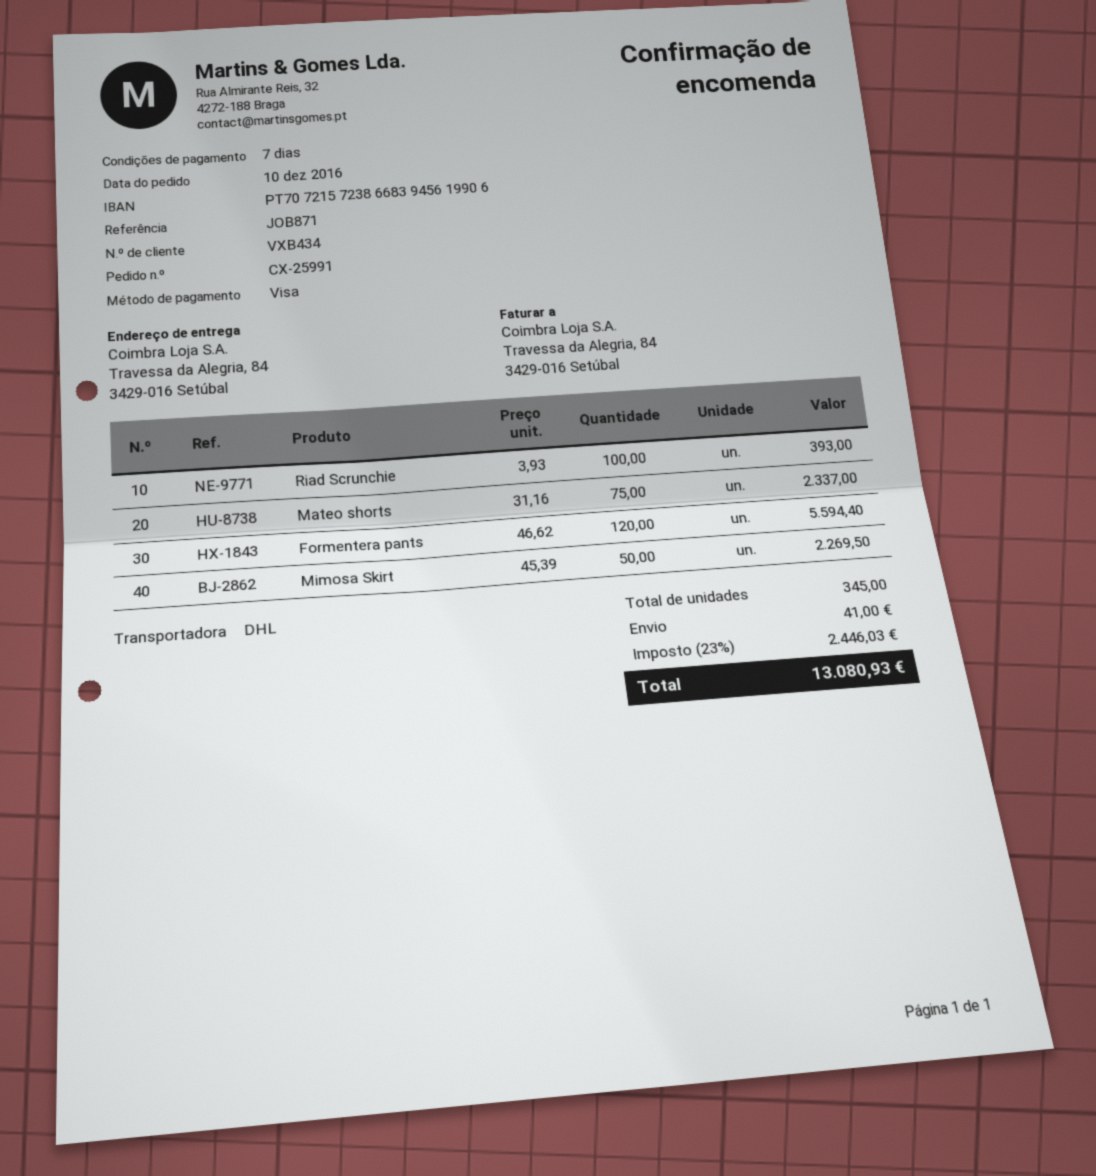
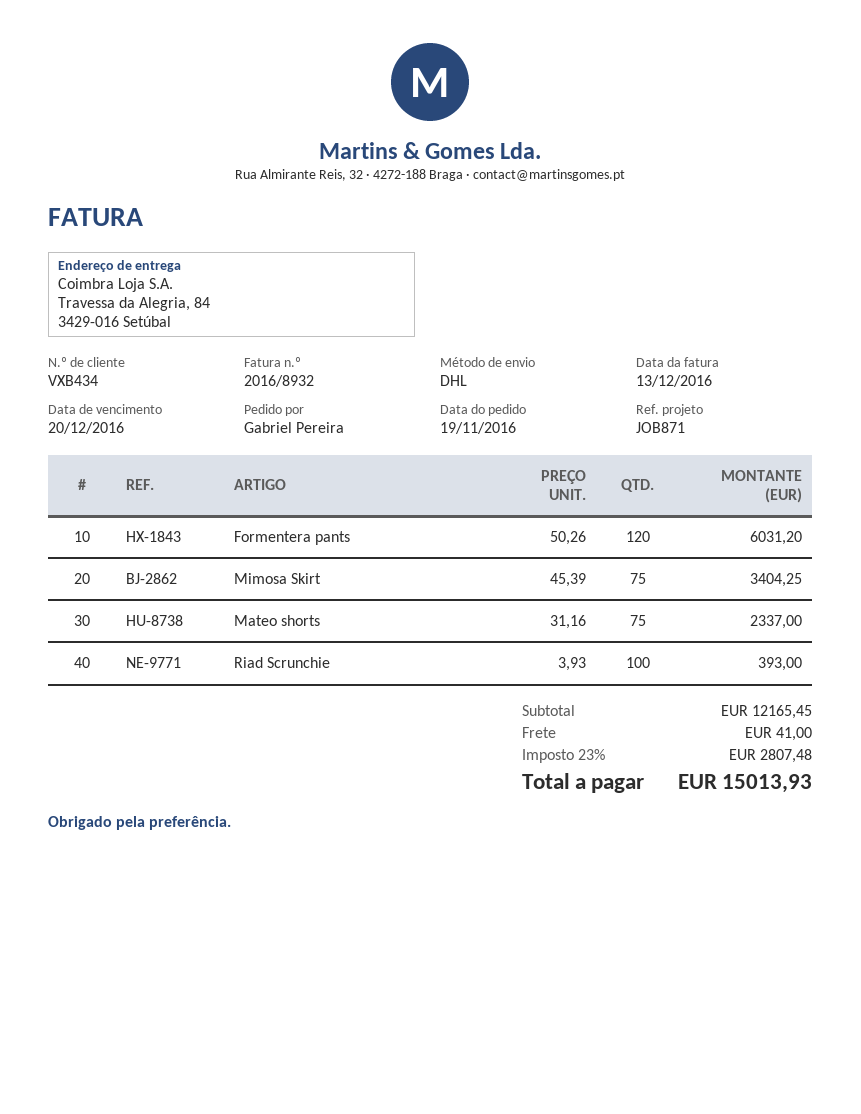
order date: 2016-12-10 -> 2016-11-19
Formentera pants: 120 x 46.62 = 5594.40 -> 120 x 50.26 = 6031.20
Mimosa Skirt: 50 x 45.39 = 2269.50 -> 75 x 45.39 = 3404.25
tax: 23% = 2446.03 -> 23% = 2807.48
total: 13080.93 -> 15013.93

